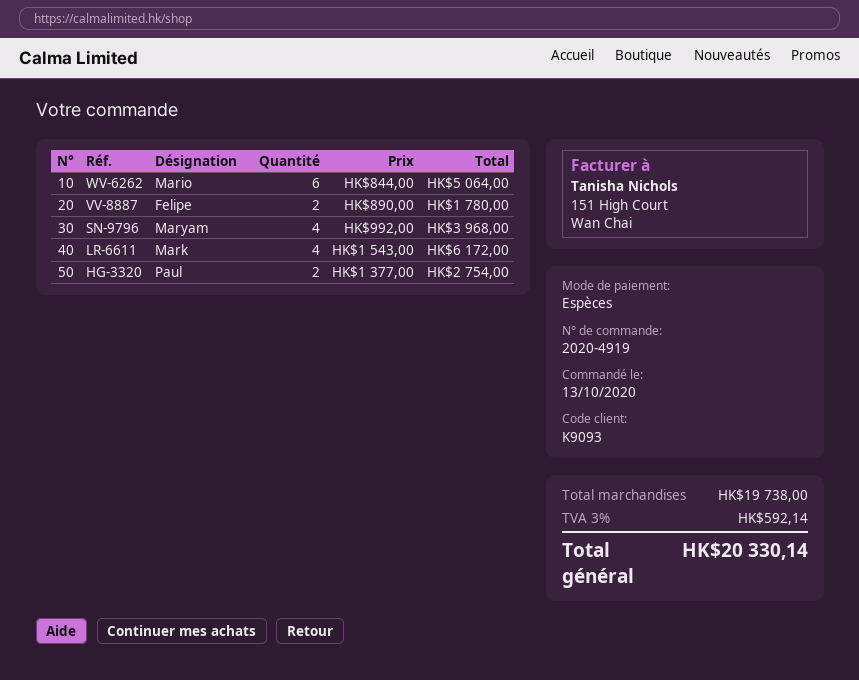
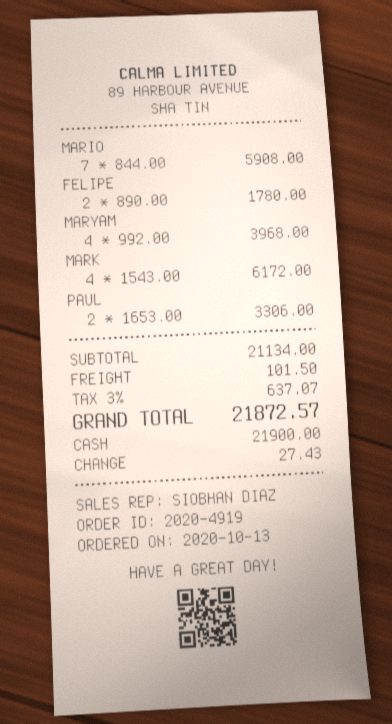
Mario: 6 x 844.00 = 5064.00 -> 7 x 844.00 = 5908.00
Paul: 2 x 1377.00 = 2754.00 -> 2 x 1653.00 = 3306.00
subtotal: 19738.00 -> 21134.00
shipping: none -> 101.50
tax: 3% = 592.14 -> 3% = 637.07
total: 20330.14 -> 21872.57

